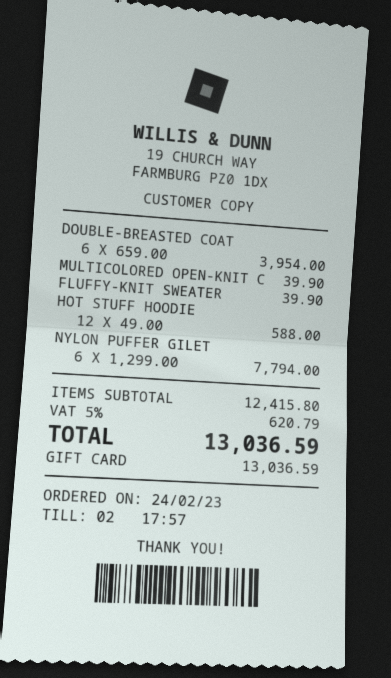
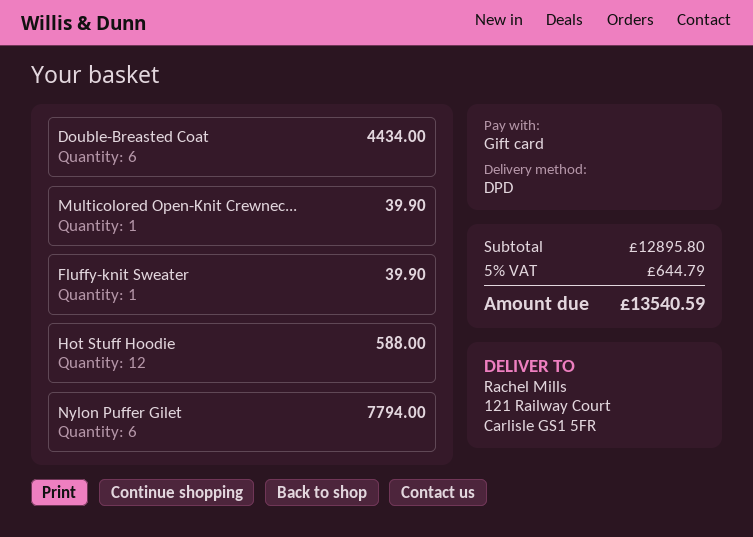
DOUBLE-BREASTED COAT: 6 for 3954.00 -> 6 for 4434.00
subtotal: 12415.80 -> 12895.80
tax: 5% = 620.79 -> 5% = 644.79
total: 13036.59 -> 13540.59

